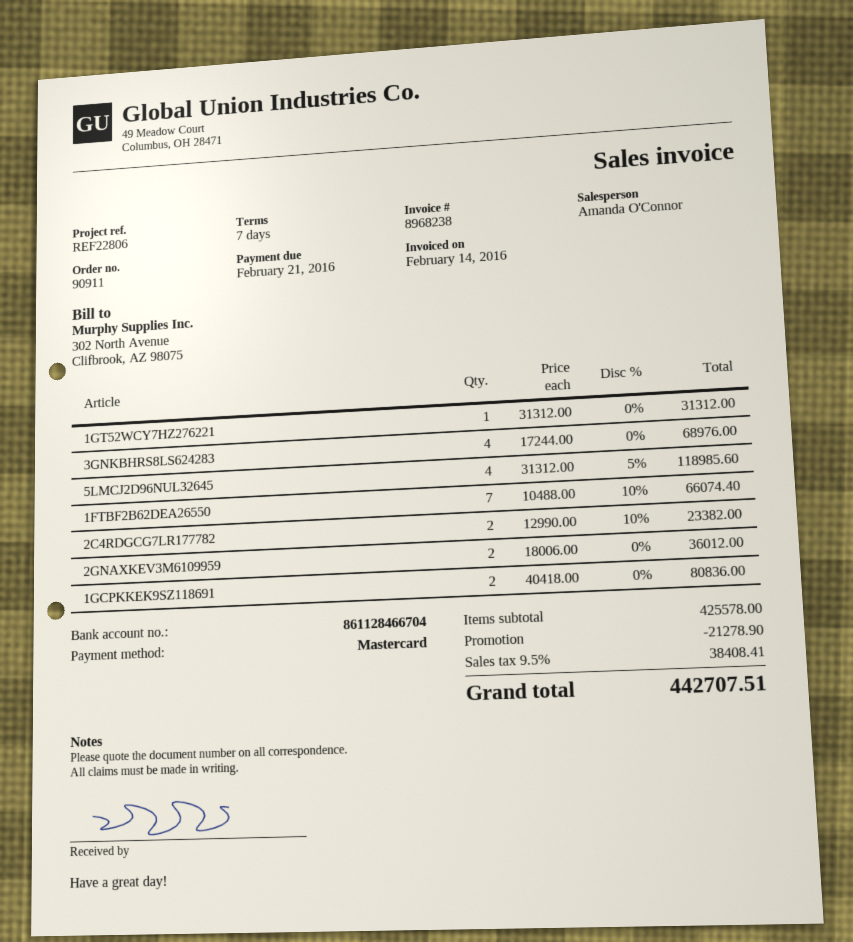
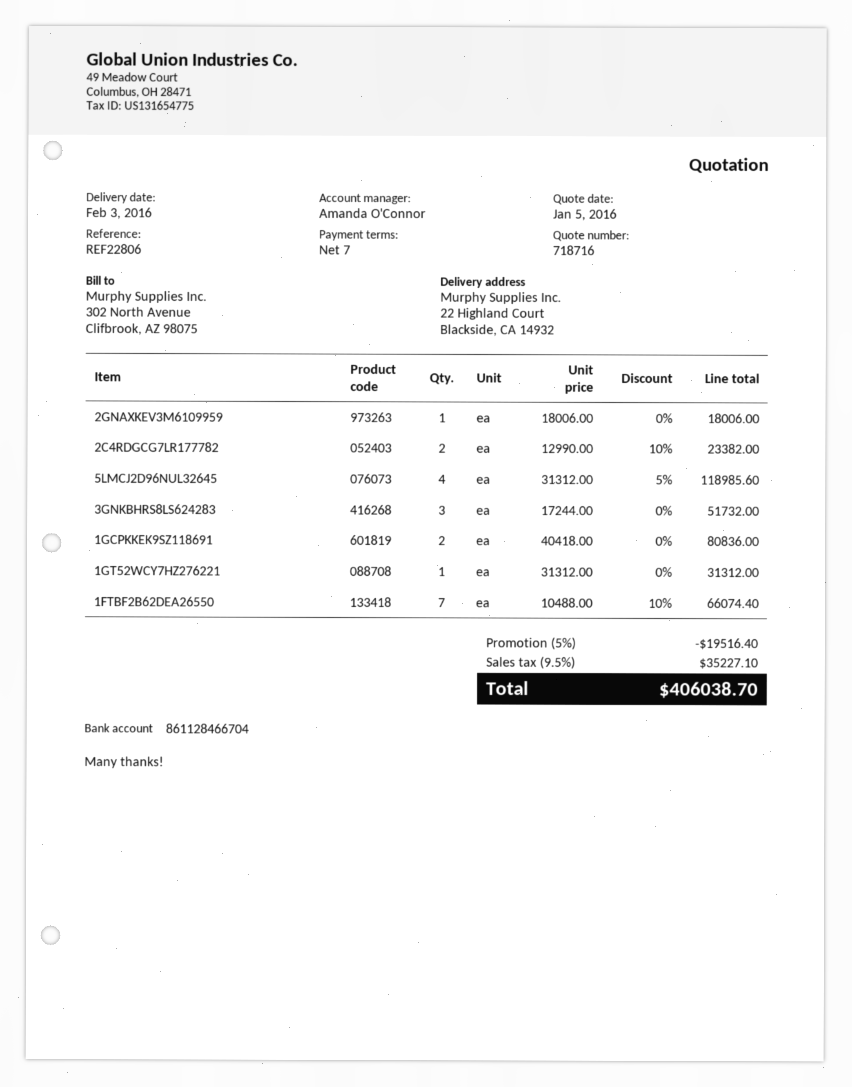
3GNKBHRS8LS624283: 4 x 17244.00 = 68976.00 -> 3 x 17244.00 = 51732.00
2GNAXKEV3M6109959: 2 x 18006.00 = 36012.00 -> 1 x 18006.00 = 18006.00
discount: 21278.90 -> 19516.40
tax: 9.5% = 38408.41 -> 9.5% = 35227.10
total: 442707.51 -> 406038.70

